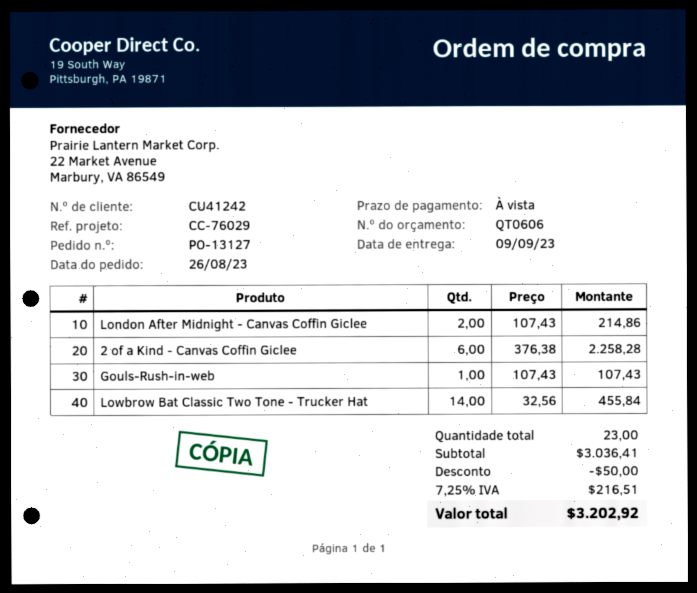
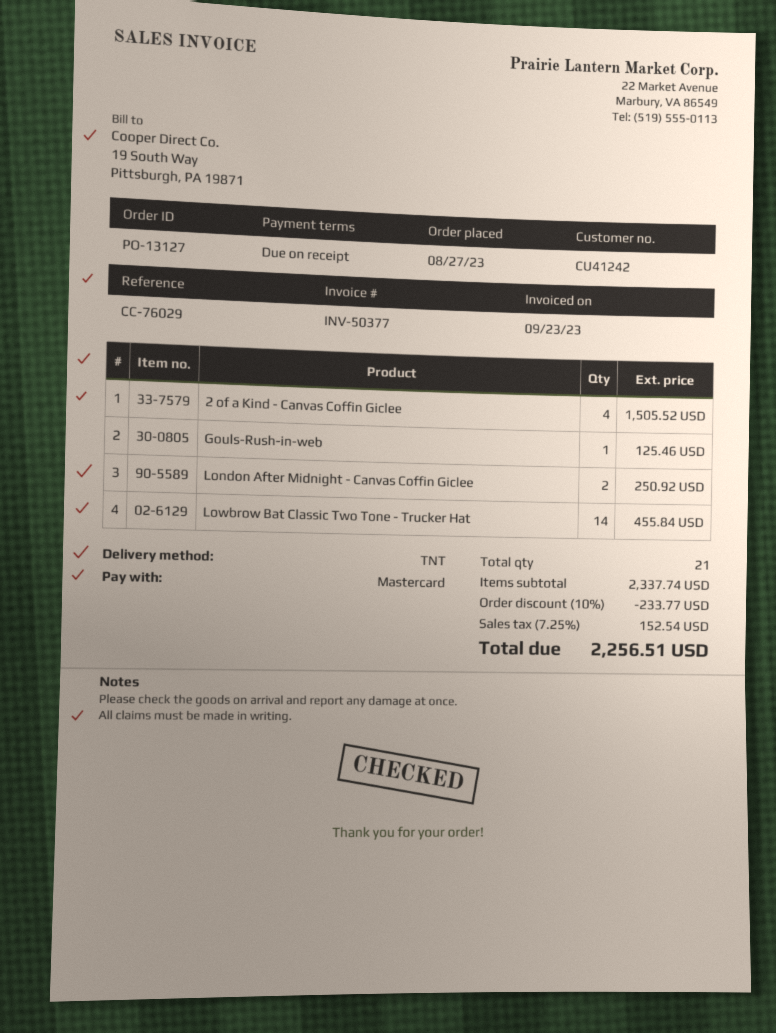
order date: 2023-08-26 -> 2023-08-27
London After Midnight - Canvas Coffin Giclee: 2 for 214.86 -> 2 for 250.92
2 of a Kind - Canvas Coffin Giclee: 6 for 2258.28 -> 4 for 1505.52
Gouls-Rush-in-web: 1 for 107.43 -> 1 for 125.46
total quantity: 23 -> 21
subtotal: 3036.41 -> 2337.74
discount: 50.00 -> 233.77
tax: 7.25% = 216.51 -> 7.25% = 152.54
total: 3202.92 -> 2256.51

